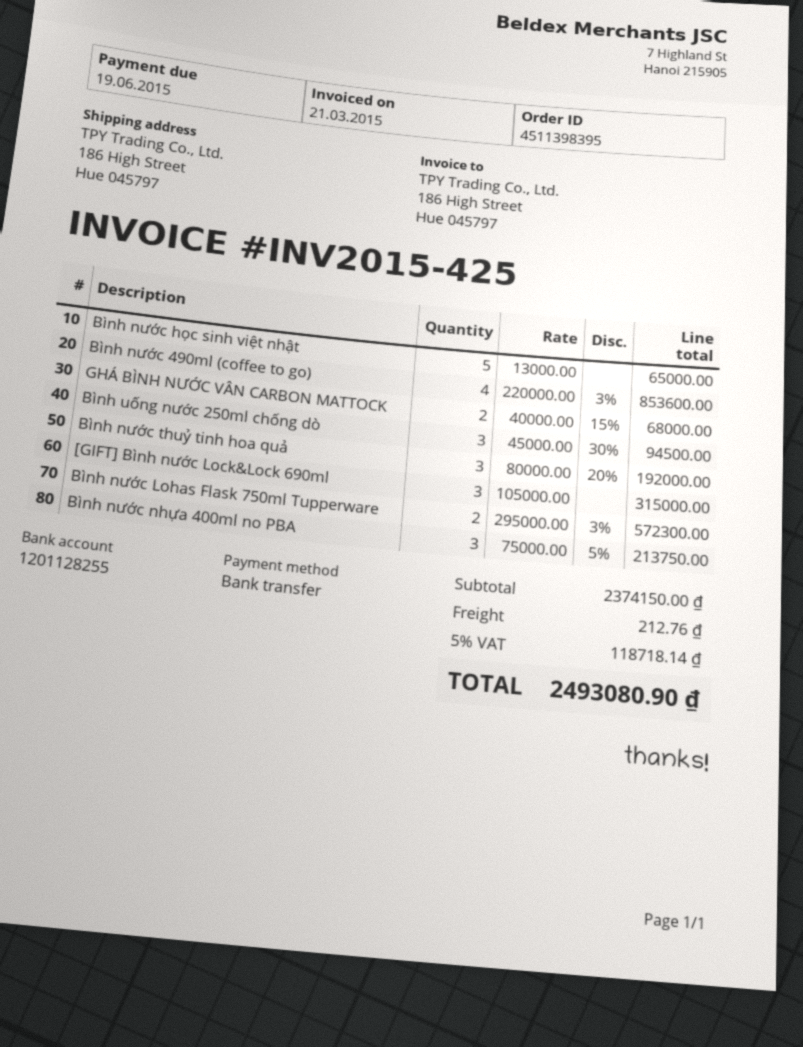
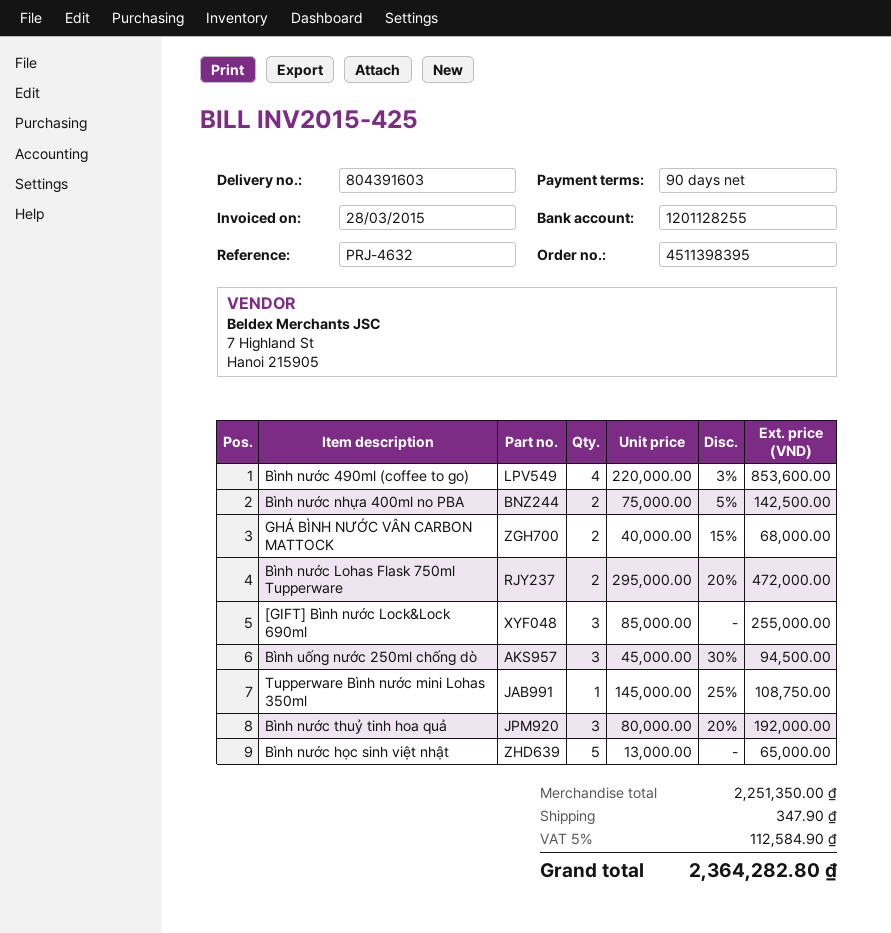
invoice date: 2015-03-21 -> 2015-03-28
[GIFT] Bình nước Lock&Lock 690ml: 3 x 105000.00 = 315000.00 -> 3 x 85000.00 = 255000.00
Bình nước Lohas Flask 750ml Tupperware: 2 x 295000.00 - 3% = 572300.00 -> 2 x 295000.00 - 20% = 472000.00
Bình nước nhựa 400ml no PBA: 3 x 75000.00 - 5% = 213750.00 -> 2 x 75000.00 - 5% = 142500.00
Tupperware Bình nước mini Lohas 350ml: none -> 1 x 145000.00 - 25% = 108750.00
subtotal: 2374150.00 -> 2251350.00
shipping: 212.76 -> 347.90
tax: 5% = 118718.14 -> 5% = 112584.90
total: 2493080.90 -> 2364282.80

